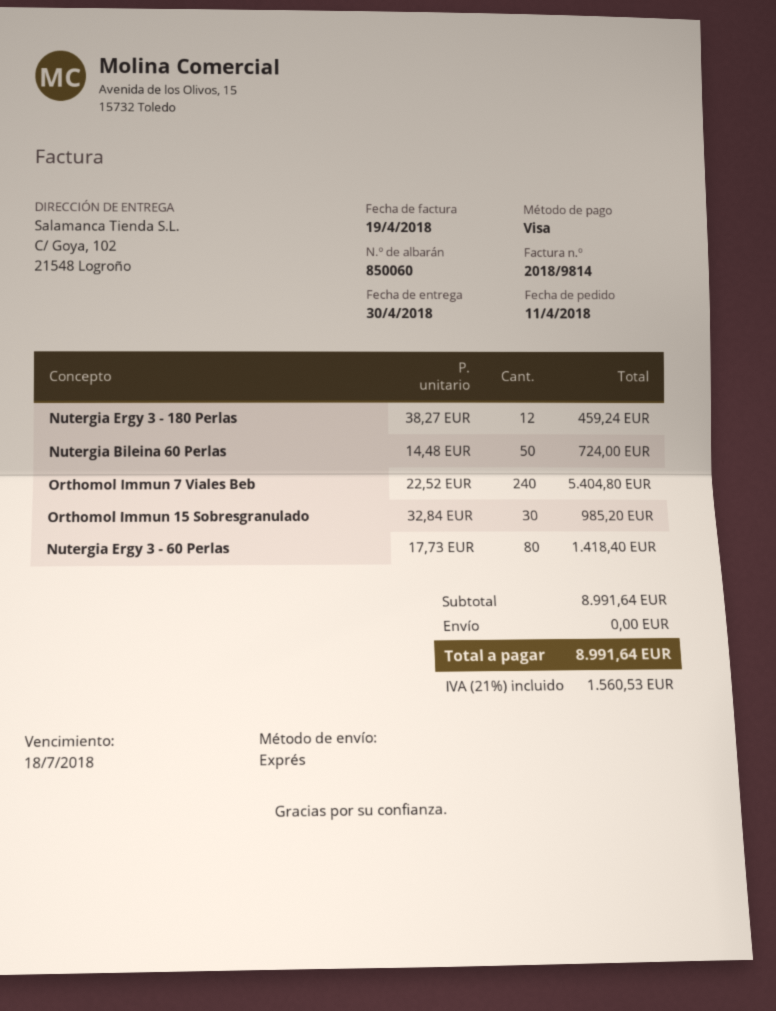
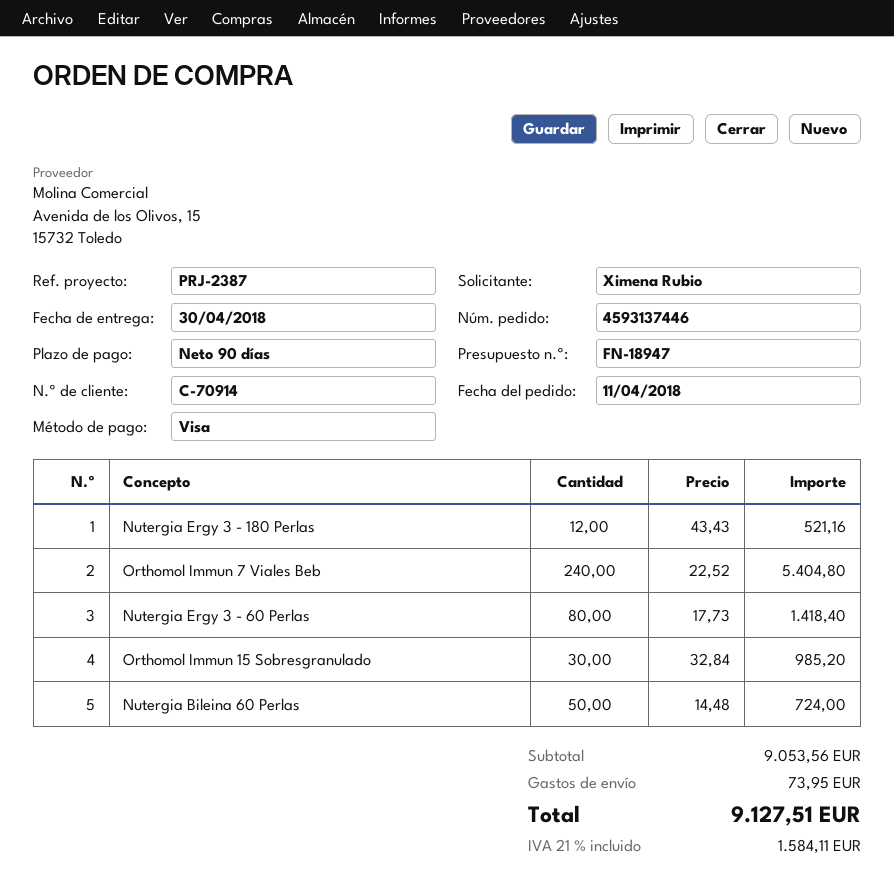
Nutergia Ergy 3 - 180 Perlas: 12 x 38.27 = 459.24 -> 12 x 43.43 = 521.16
subtotal: 8991.64 -> 9053.56
shipping: 0.00 -> 73.95
tax: 21% = 1560.53 -> 21% = 1584.11
total: 8991.64 -> 9127.51

